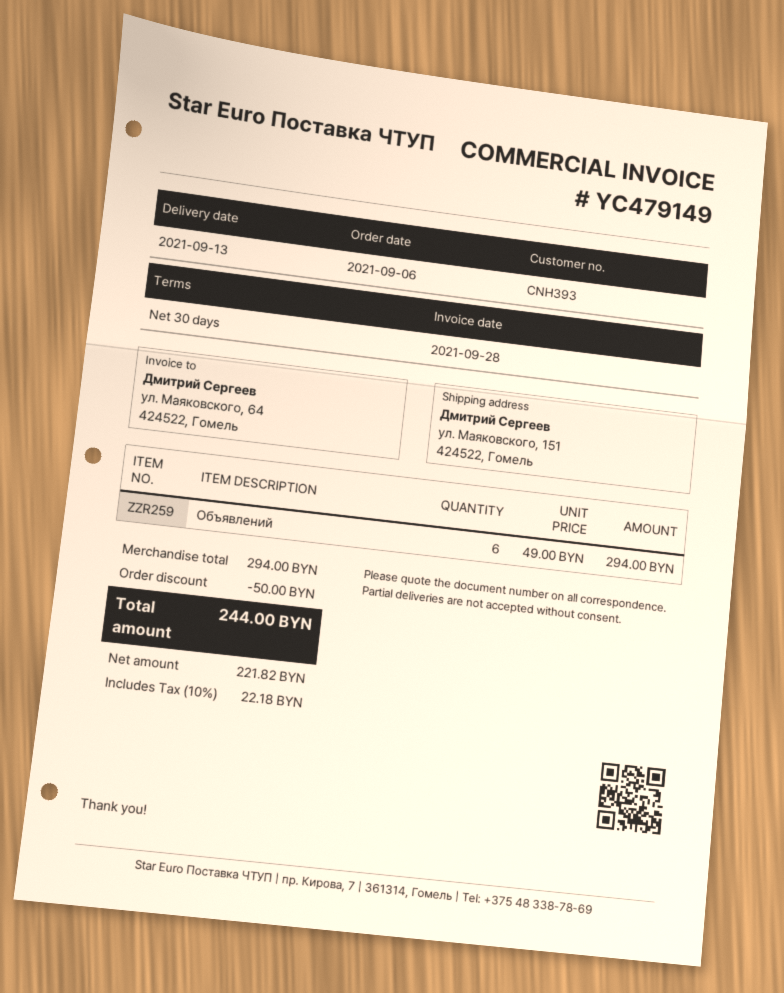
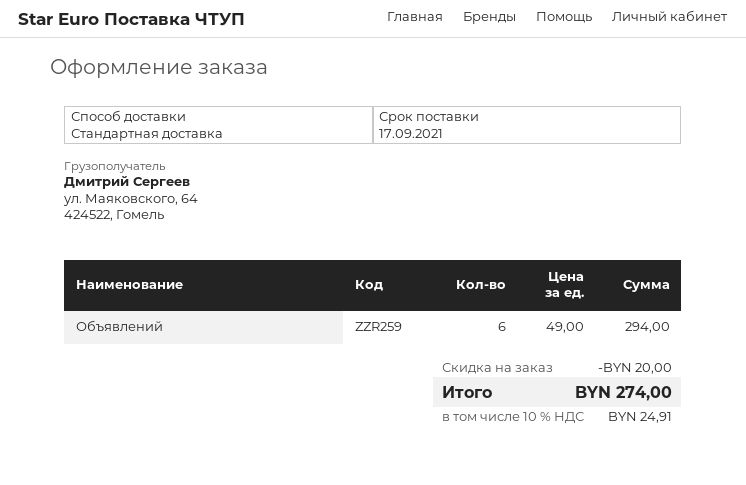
delivery date: 2021-09-13 -> 2021-09-17
ship to: ул. Маяковского, 151, 424522, Гомель -> ул. Маяковского, 64, 424522, Гомель
discount: 50.00 -> 20.00
tax: 10% = 22.18 -> 10% = 24.91
total: 244.00 -> 274.00

